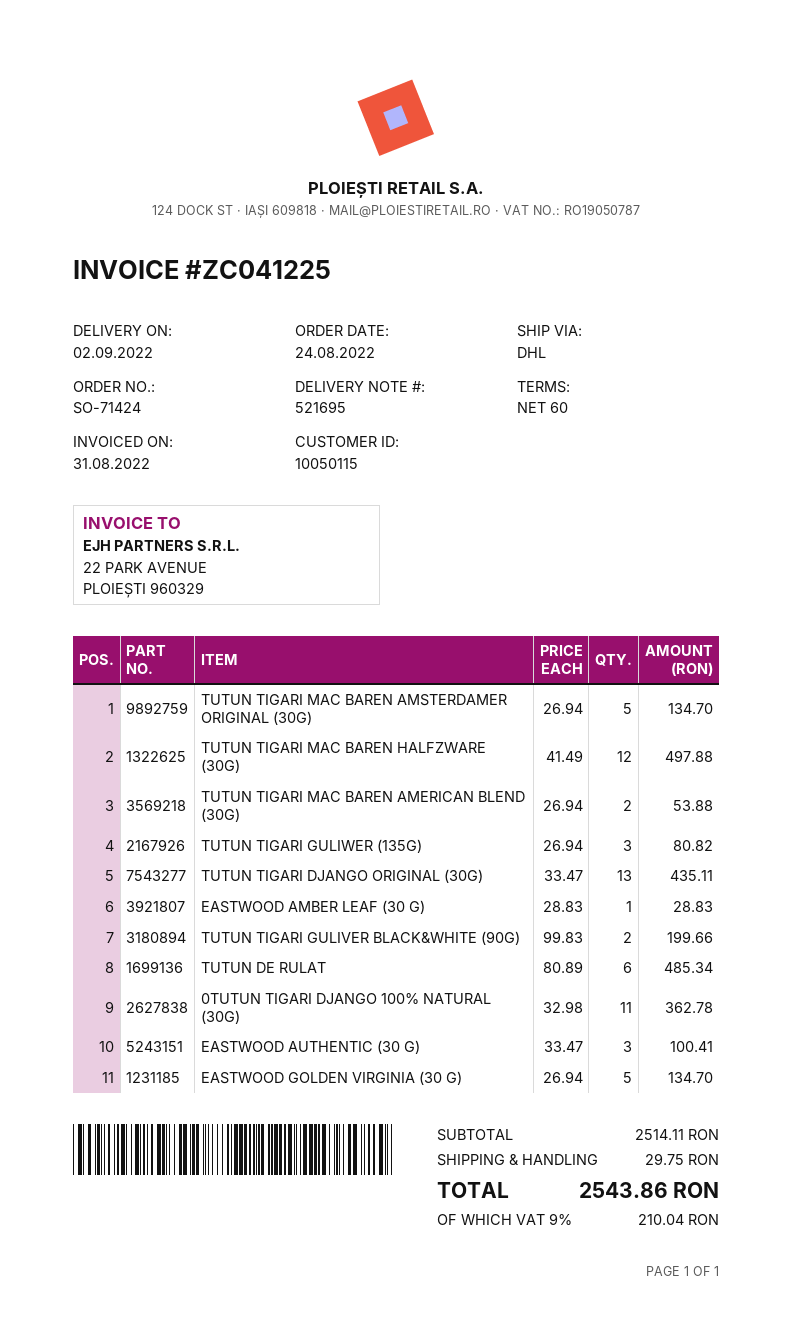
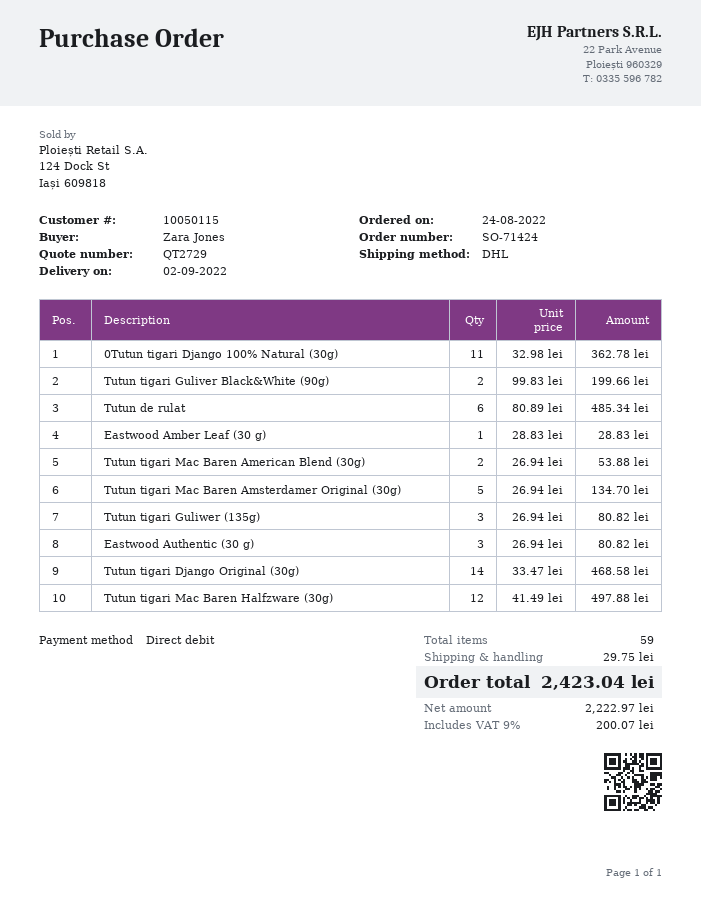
TUTUN TIGARI DJANGO ORIGINAL (30G): 13 x 33.47 = 435.11 -> 14 x 33.47 = 468.58
EASTWOOD AUTHENTIC (30 G): 3 x 33.47 = 100.41 -> 3 x 26.94 = 80.82
EASTWOOD GOLDEN VIRGINIA (30 G): 5 x 26.94 = 134.70 -> none
tax: 9% = 210.04 -> 9% = 200.07
total: 2543.86 -> 2423.04

